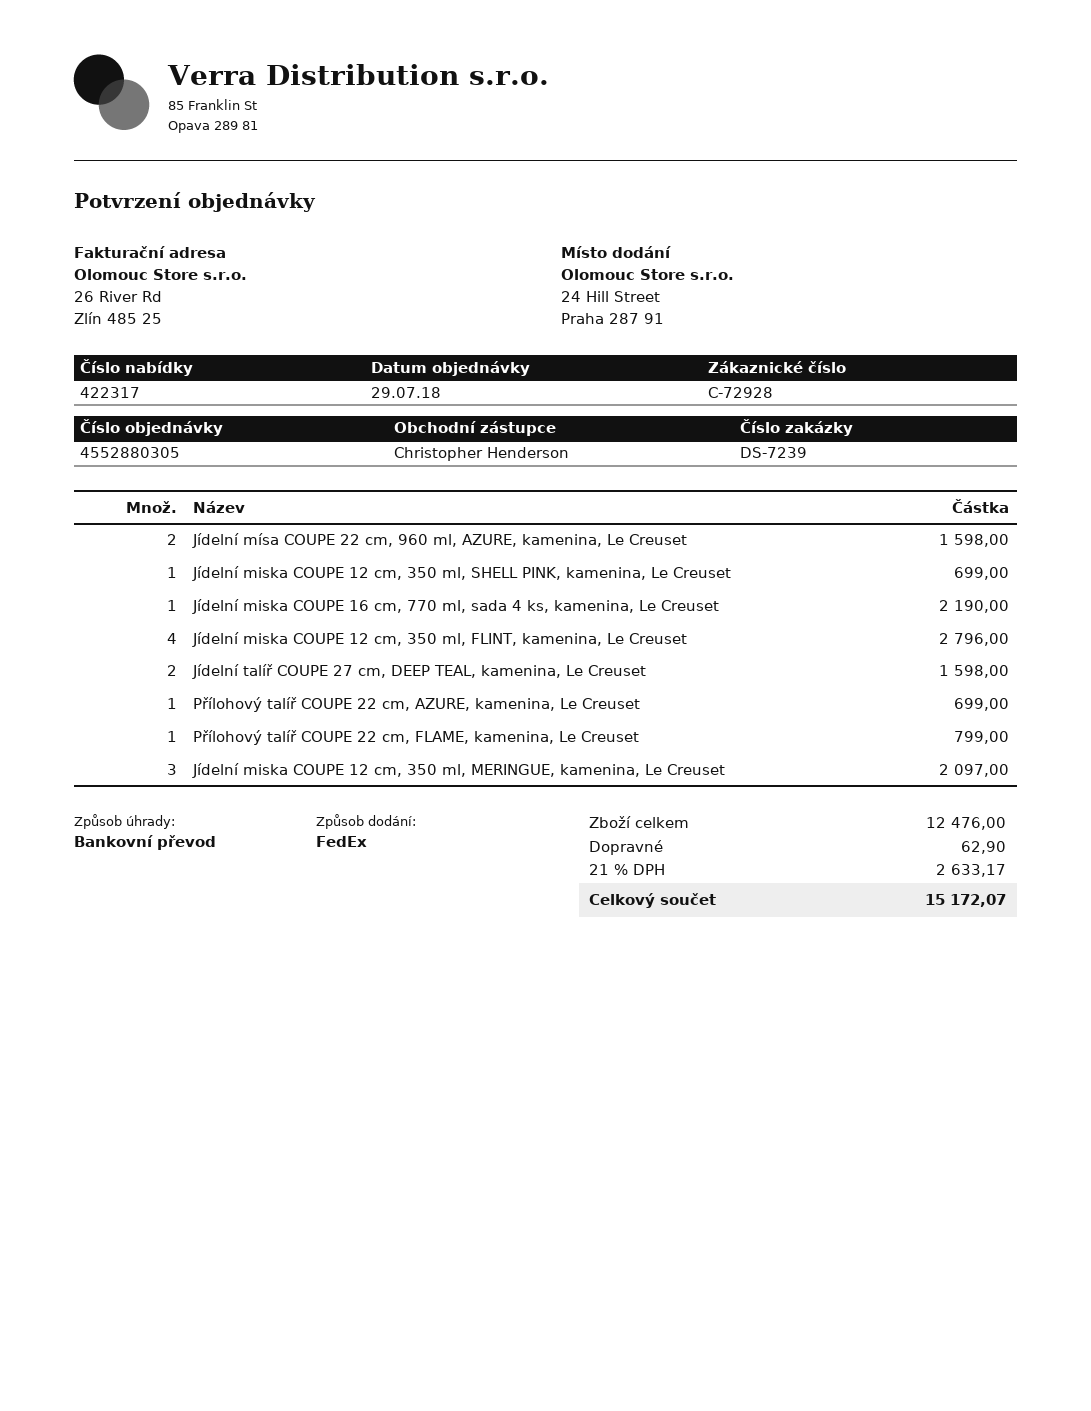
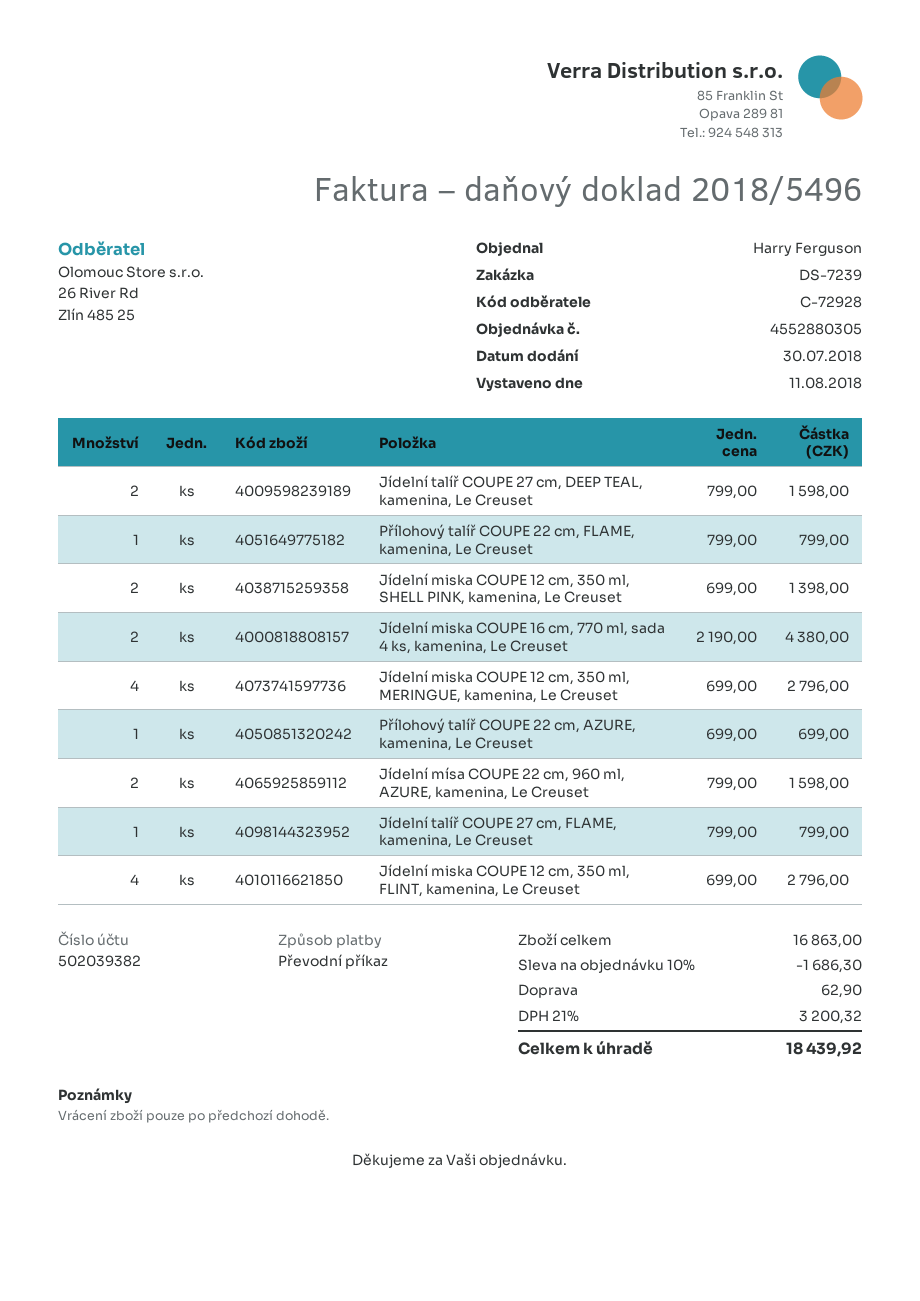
Jídelní miska COUPE 12 cm, 350 ml, SHELL PINK, kamenina, Le Creuset: 1 for 699.00 -> 2 for 1398.00
Jídelní miska COUPE 16 cm, 770 ml, sada 4 ks, kamenina, Le Creuset: 1 for 2190.00 -> 2 for 4380.00
Jídelní miska COUPE 12 cm, 350 ml, MERINGUE, kamenina, Le Creuset: 3 for 2097.00 -> 4 for 2796.00
Jídelní talíř COUPE 27 cm, FLAME, kamenina, Le Creuset: none -> 1 for 799.00
subtotal: 12476.00 -> 16863.00
discount: none -> 10% = 1686.30
tax: 21% = 2633.17 -> 21% = 3200.32
total: 15172.07 -> 18439.92

